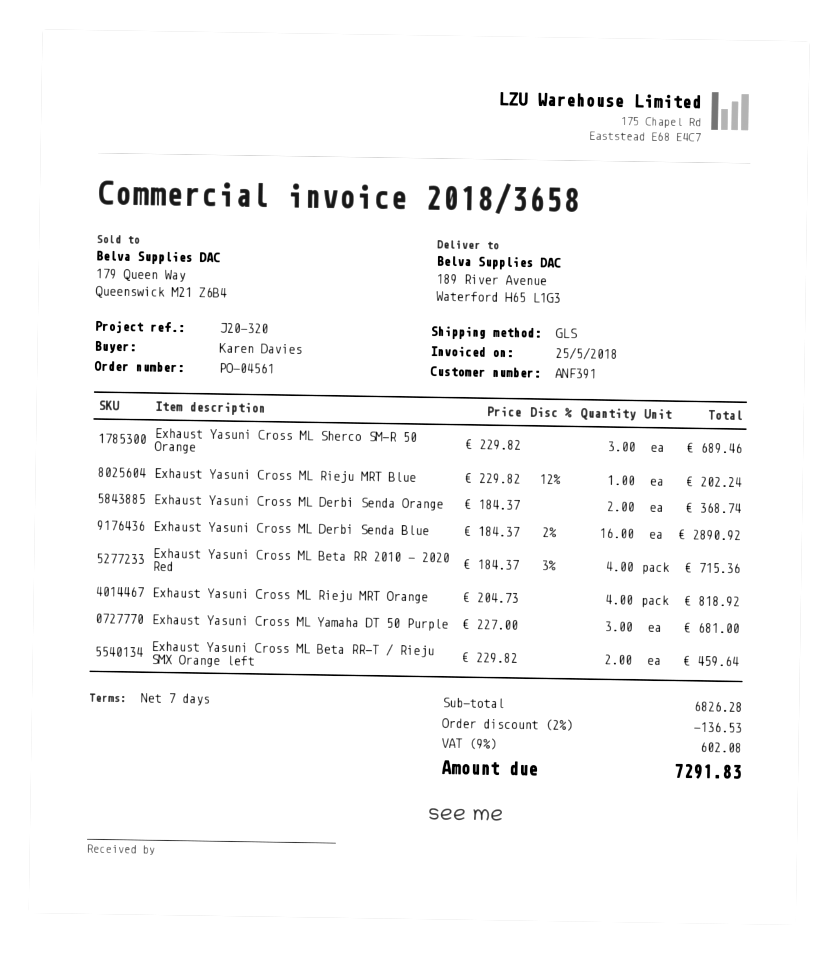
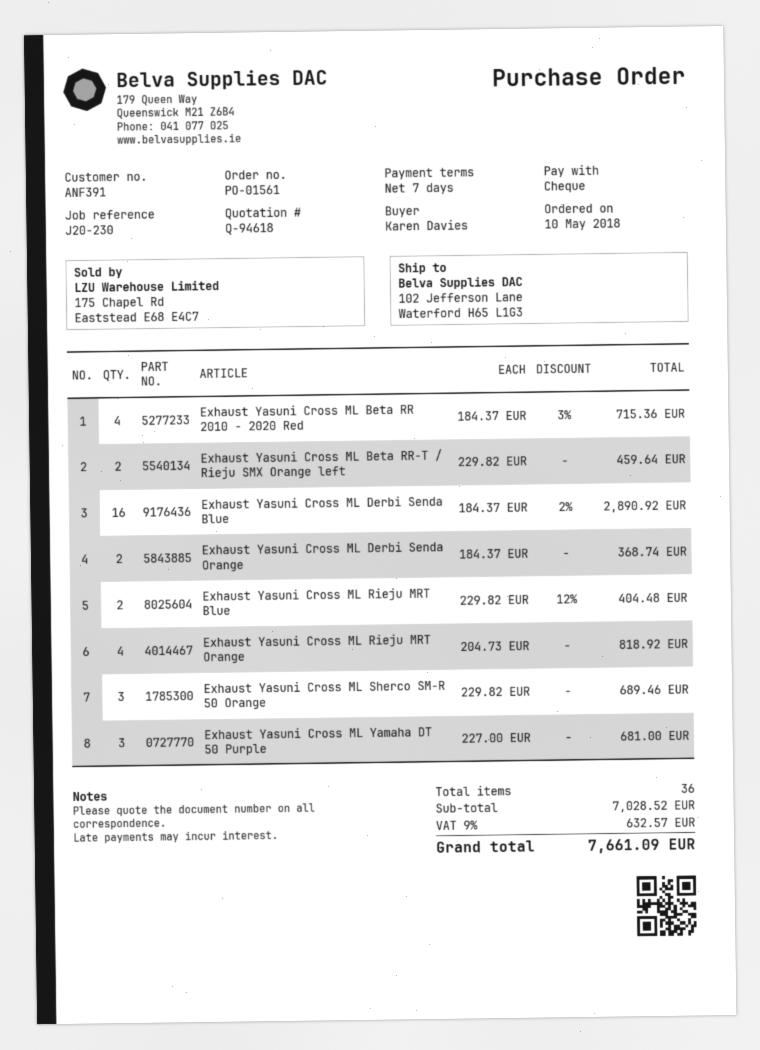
order number: PO-04561 -> PO-01561
reference: J20-320 -> J20-230
ship to: 189 River Avenue, Waterford H65 L1G3 -> 102 Jefferson Lane, Waterford H65 L1G3
Exhaust Yasuni Cross ML Rieju MRT Blue: 1 x 229.82 - 12% = 202.24 -> 2 x 229.82 - 12% = 404.48
subtotal: 6826.28 -> 7028.52
discount: 2% = 136.53 -> none
tax: 9% = 602.08 -> 9% = 632.57
total: 7291.83 -> 7661.09

